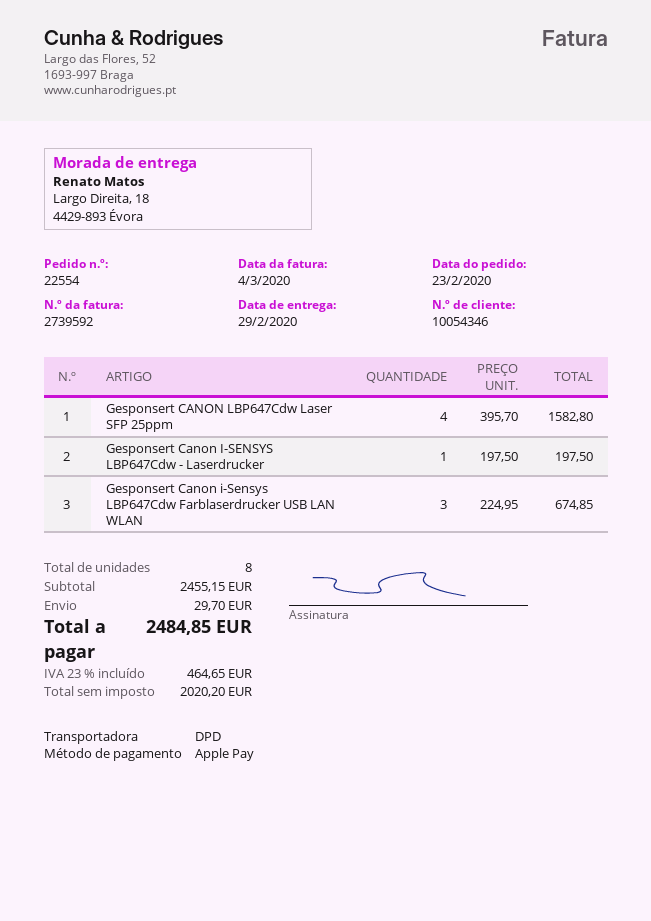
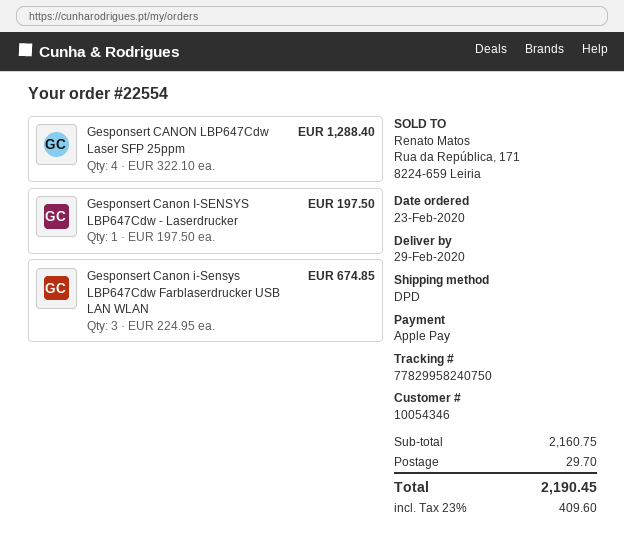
Gesponsert CANON LBP647Cdw Laser SFP 25ppm: 4 x 395.70 = 1582.80 -> 4 x 322.10 = 1288.40
subtotal: 2455.15 -> 2160.75
tax: 23% = 464.65 -> 23% = 409.60
total: 2484.85 -> 2190.45

